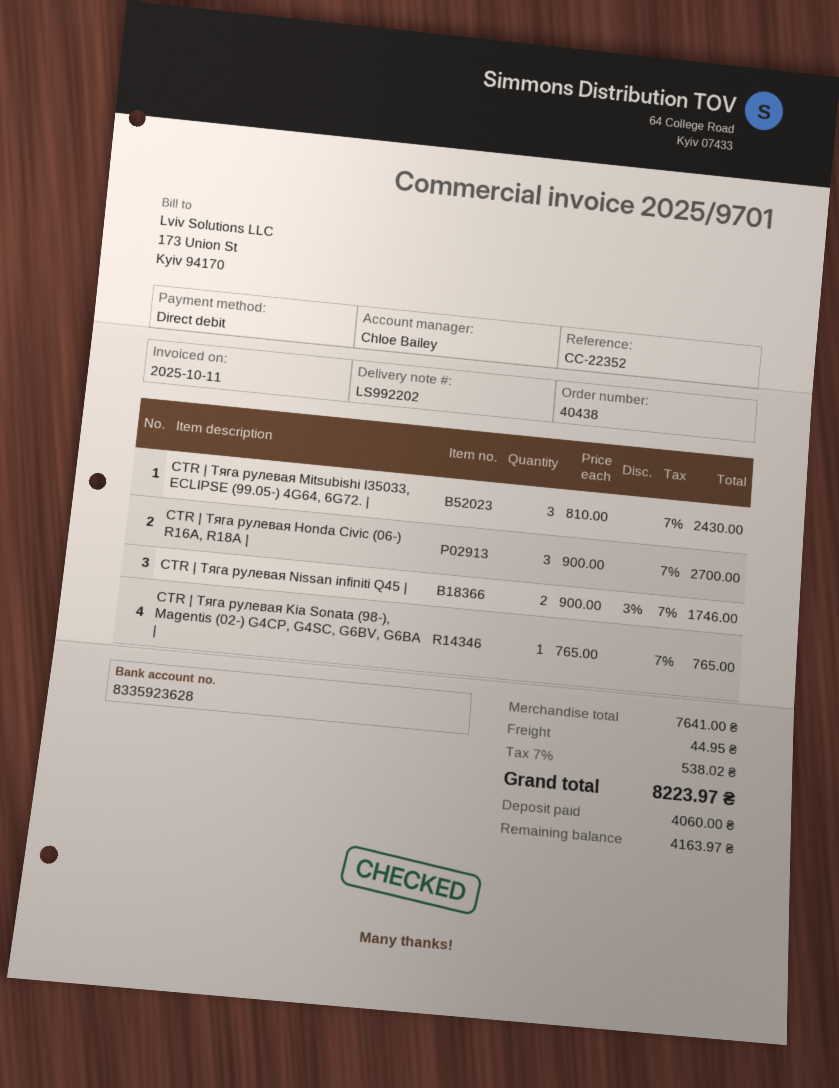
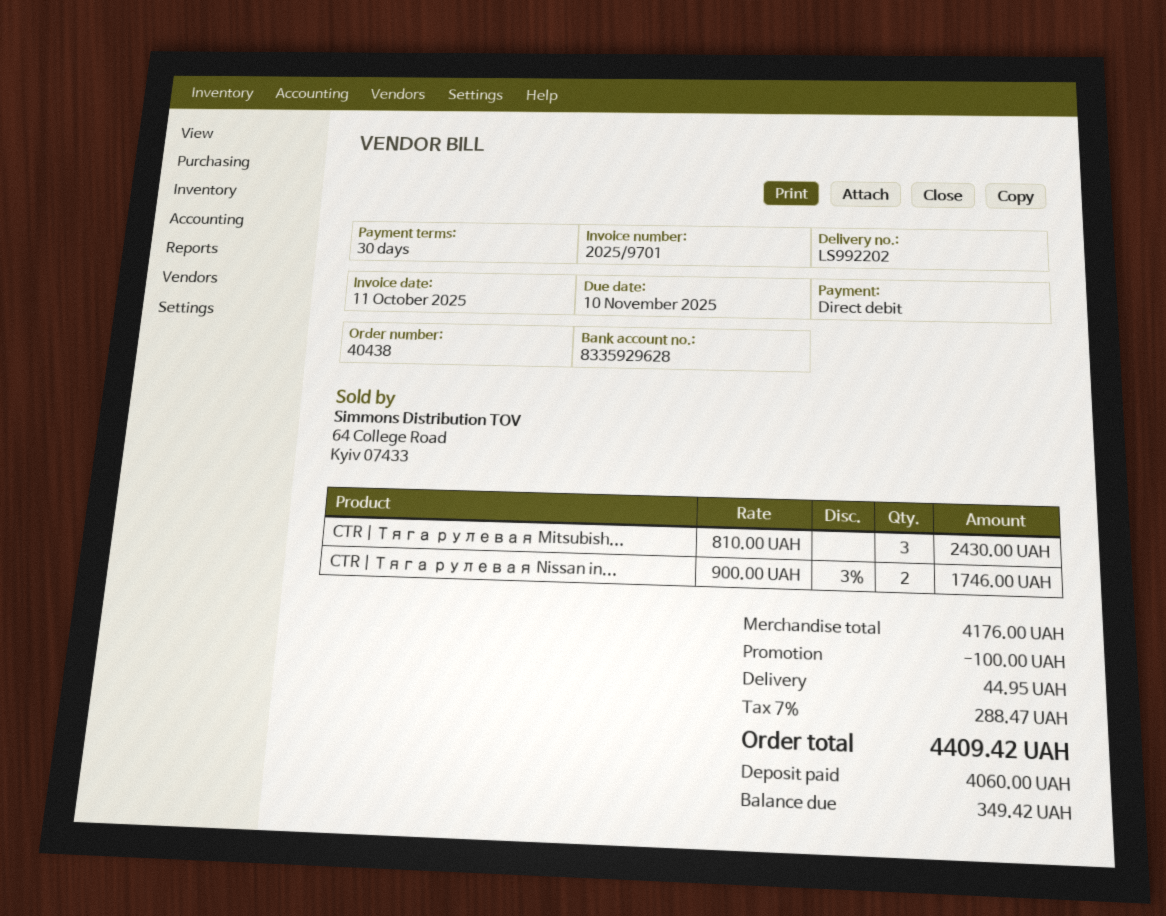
bank account: 8335923628 -> 8335929628
CTR | Тяга рулевая Honda Civic (06-) R16A, R18A |: 3 x 900.00 = 2700.00 -> none
CTR | Тяга рулевая Kia Sonata (98-), Magentis (02-) G4CP, G4SC, G6BV, G6BA |: 1 x 765.00 = 765.00 -> none
subtotal: 7641.00 -> 4176.00
discount: none -> 100.00
tax: 7% = 538.02 -> 7% = 288.47
total: 8223.97 -> 4409.42
balance: 4163.97 -> 349.42

